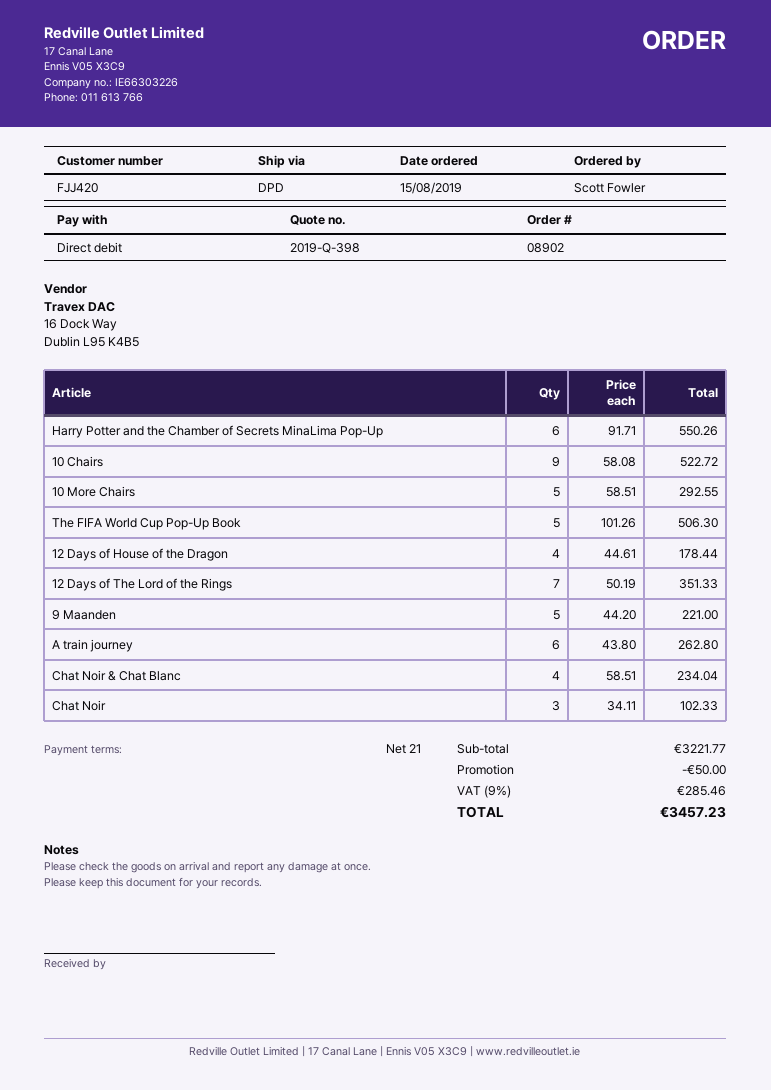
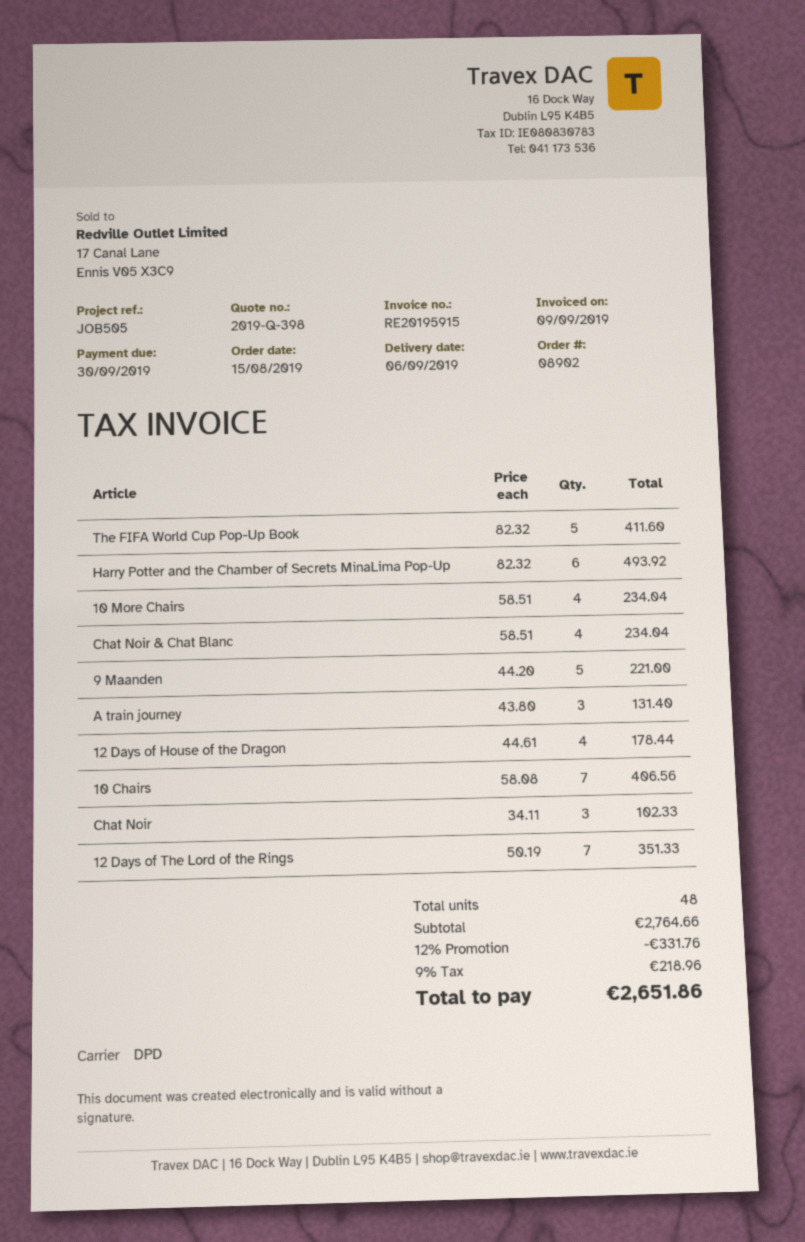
Harry Potter and the Chamber of Secrets MinaLima Pop-Up: 6 x 91.71 = 550.26 -> 6 x 82.32 = 493.92
10 Chairs: 9 x 58.08 = 522.72 -> 7 x 58.08 = 406.56
10 More Chairs: 5 x 58.51 = 292.55 -> 4 x 58.51 = 234.04
The FIFA World Cup Pop-Up Book: 5 x 101.26 = 506.30 -> 5 x 82.32 = 411.60
A train journey: 6 x 43.80 = 262.80 -> 3 x 43.80 = 131.40
subtotal: 3221.77 -> 2764.66
discount: 50.00 -> 331.76
tax: 9% = 285.46 -> 9% = 218.96
total: 3457.23 -> 2651.86

